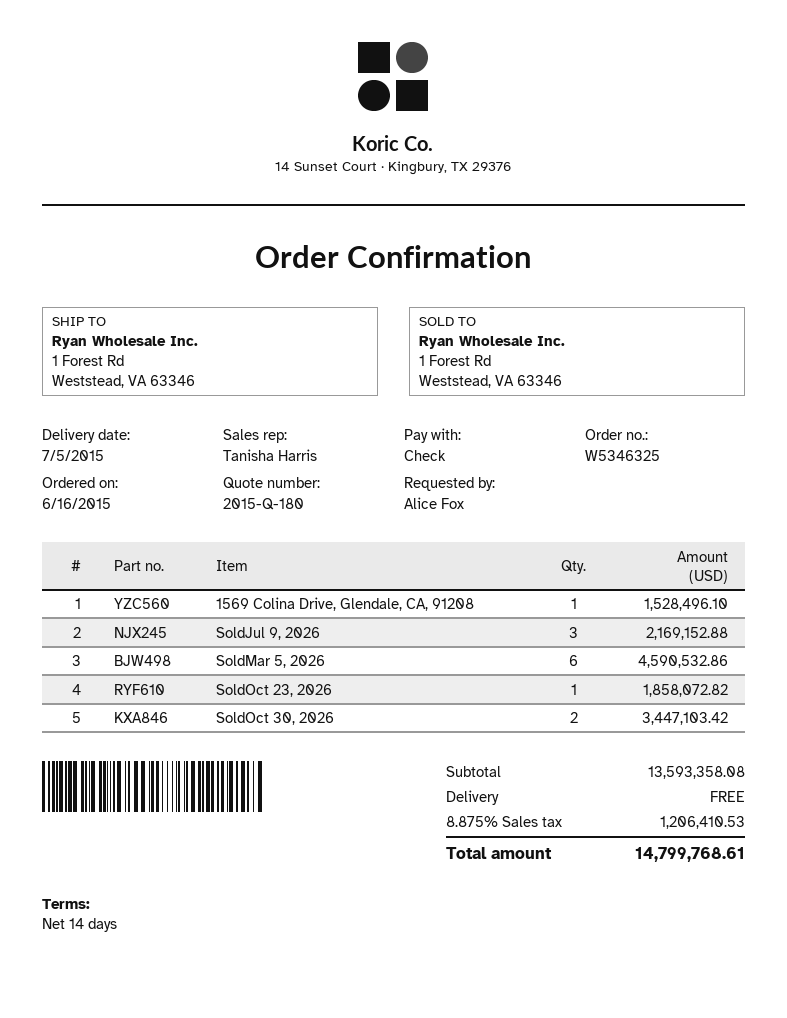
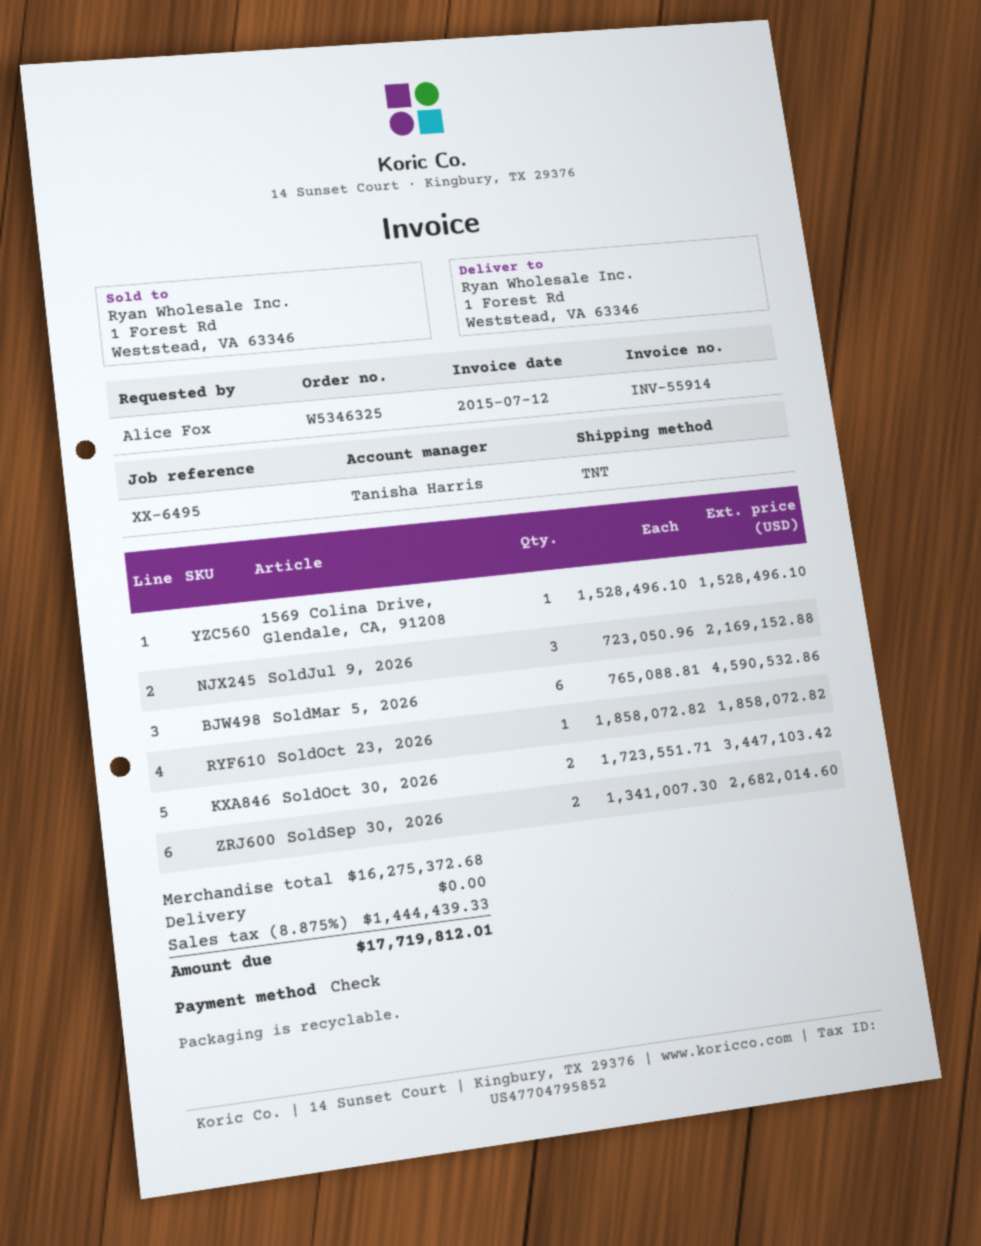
SoldSep 30, 2026: none -> 2 for 2682014.60
subtotal: 13593358.08 -> 16275372.68
tax: 8.875% = 1206410.53 -> 8.875% = 1444439.33
total: 14799768.61 -> 17719812.01

